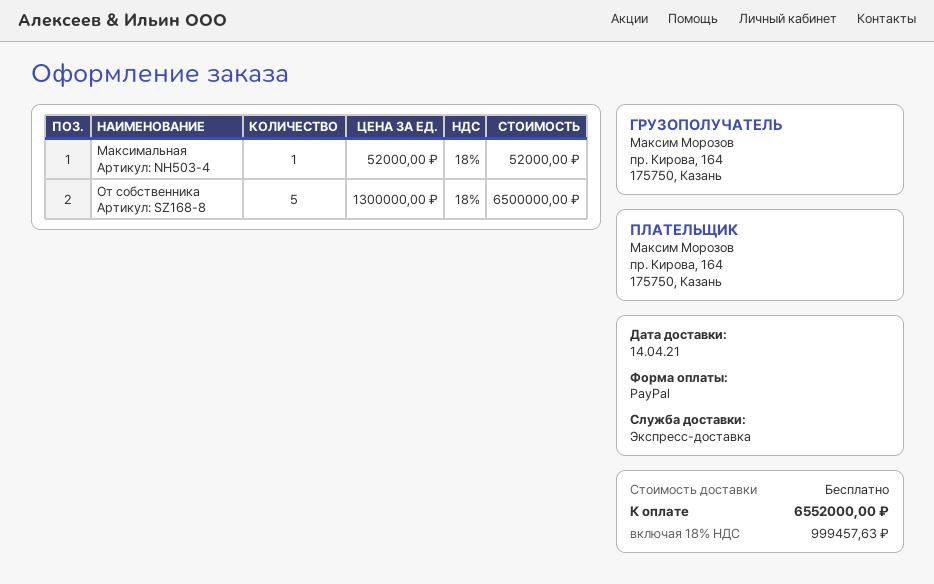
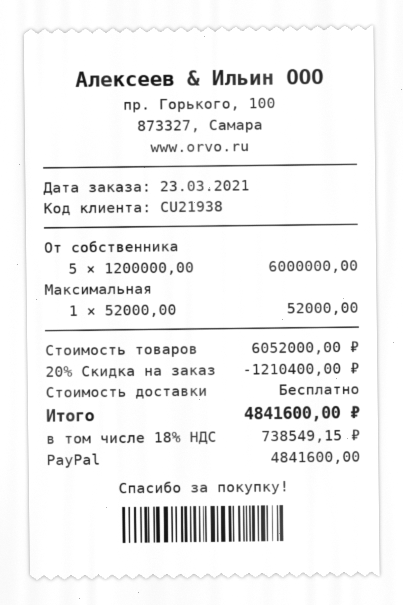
От собственника: 5 x 1300000.00 = 6500000.00 -> 5 x 1200000.00 = 6000000.00
discount: none -> 20% = 1210400.00
tax: 18% = 999457.63 -> 18% = 738549.15
total: 6552000.00 -> 4841600.00

